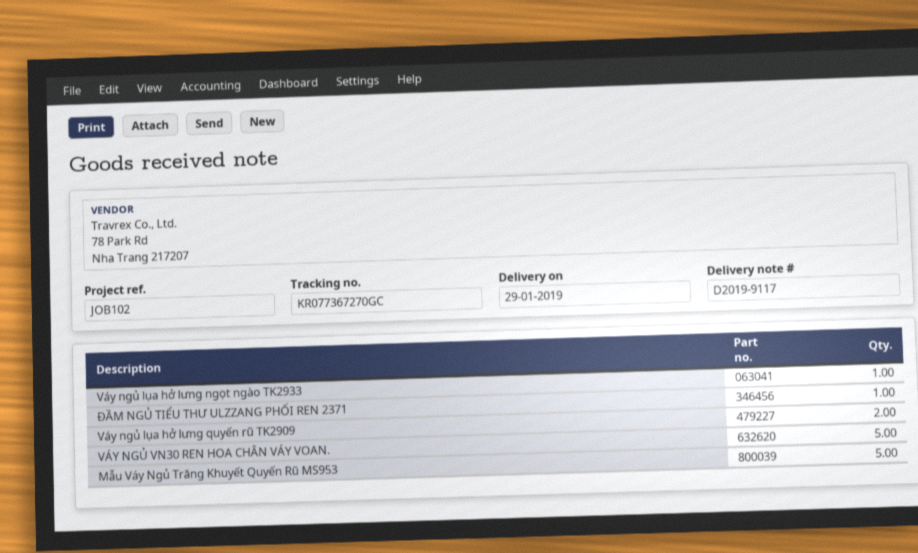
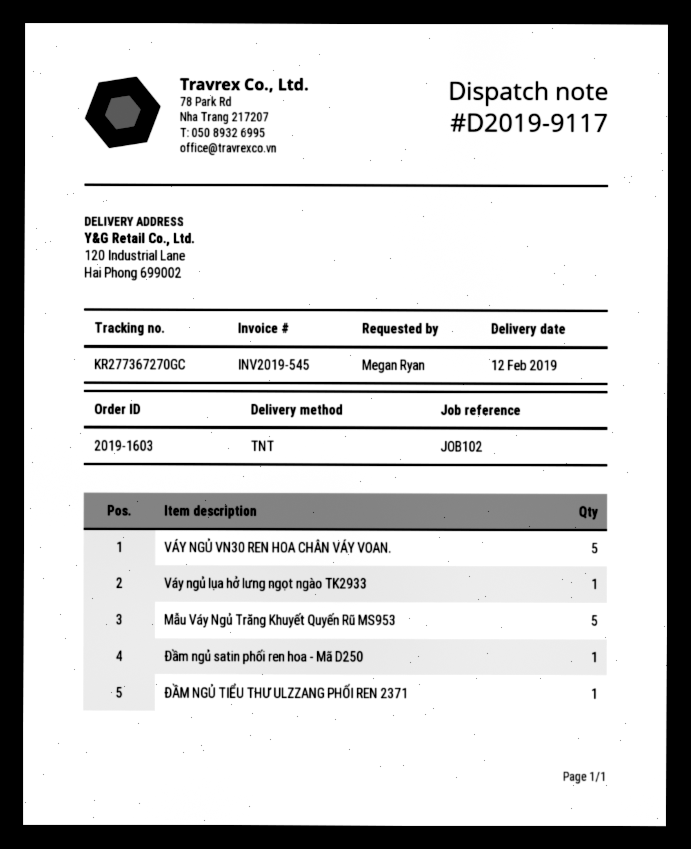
delivery date: 2019-01-29 -> 2019-02-12
tracking number: KR077367270GC -> KR277367270GC
Váy ngủ lụa hở lưng quyến rũ TK2909: 2 -> none
Đầm ngủ satin phối ren hoa - Mã D250: none -> 1

